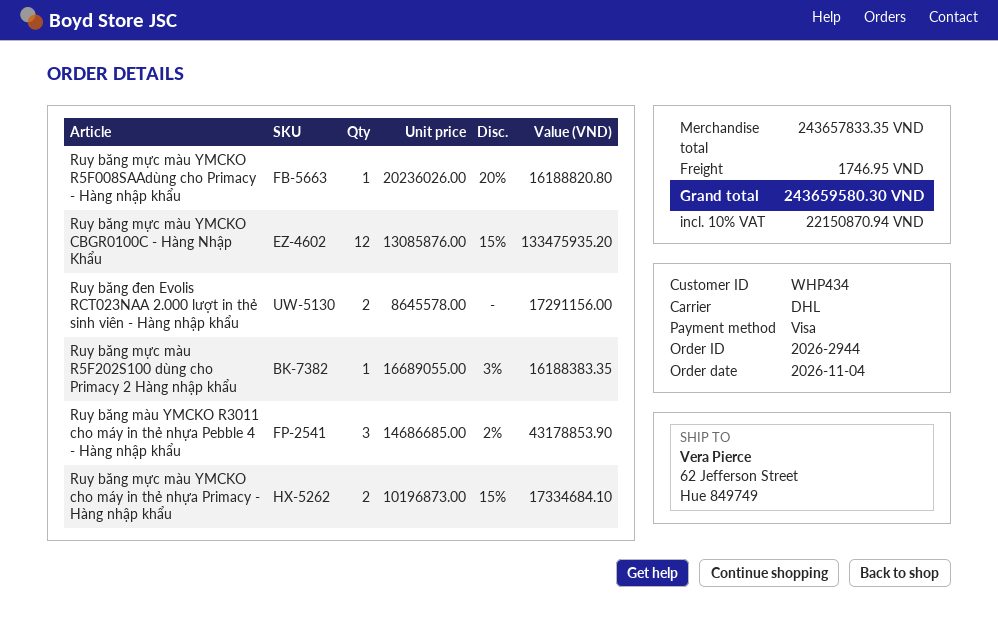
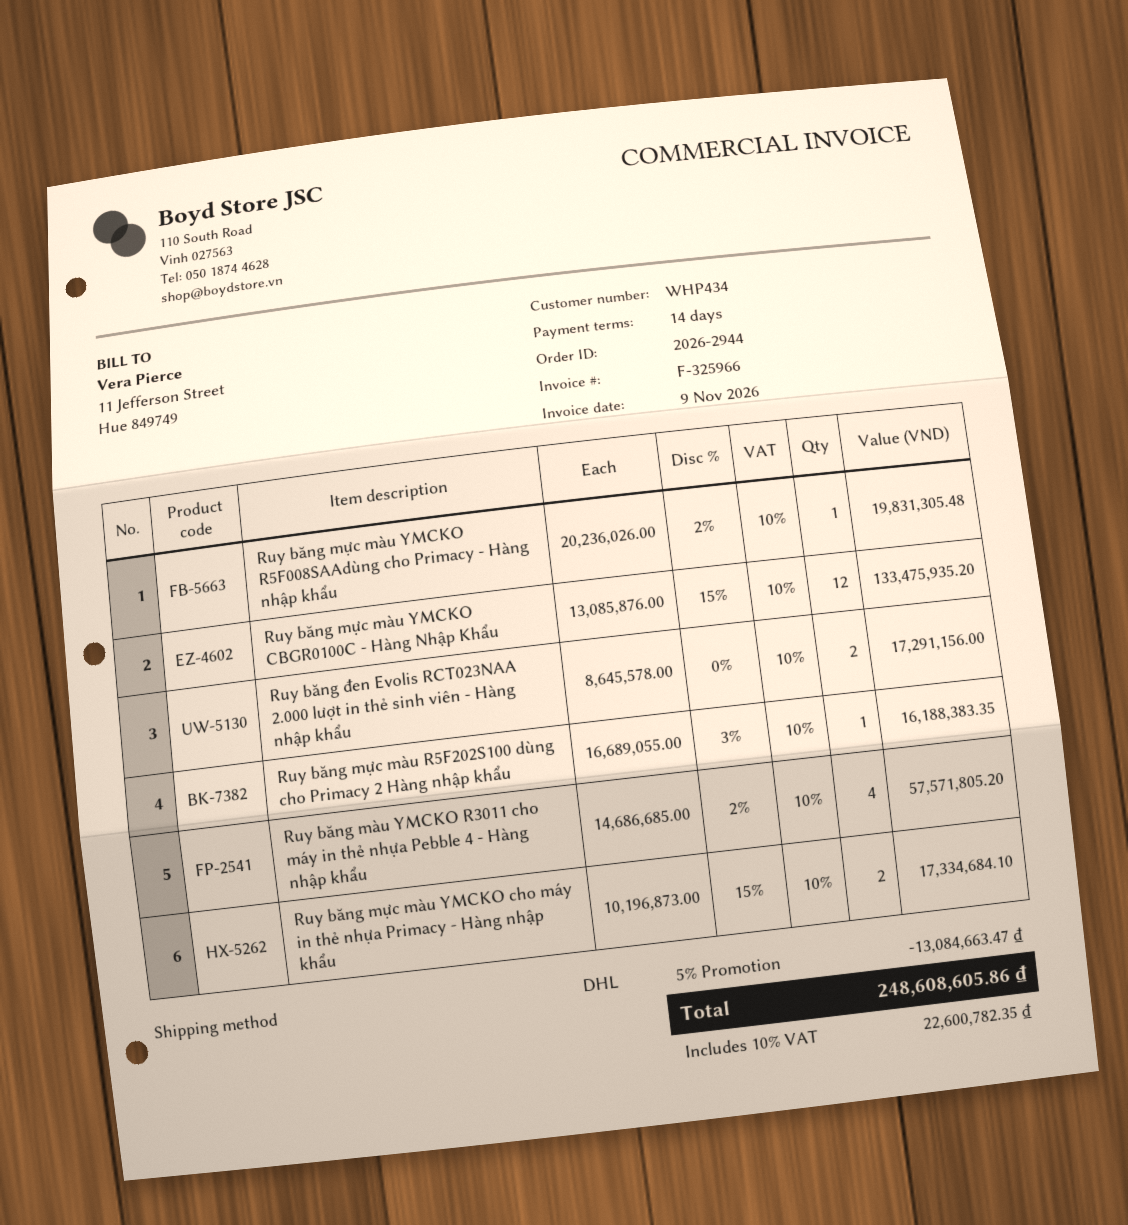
Ruy băng mực màu YMCKO R5F008SAAdùng cho Primacy - Hàng nhập khẩu: 1 x 20236026.00 - 20% = 16188820.80 -> 1 x 20236026.00 - 2% = 19831305.48
Ruy băng màu YMCKO R3011 cho máy in thẻ nhựa Pebble 4 - Hàng nhập khẩu: 3 x 14686685.00 - 2% = 43178853.90 -> 4 x 14686685.00 - 2% = 57571805.20
discount: none -> 5% = 13084663.47
shipping: 1746.95 -> none
tax: 10% = 22150870.94 -> 10% = 22600782.35
total: 243659580.30 -> 248608605.86

